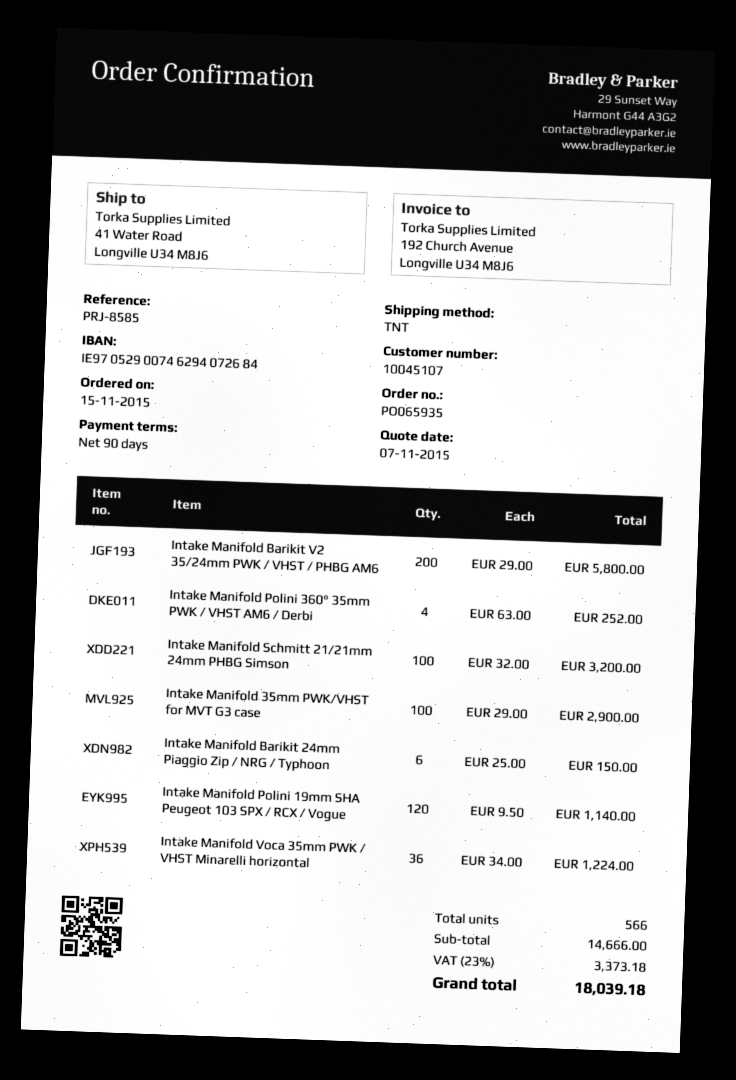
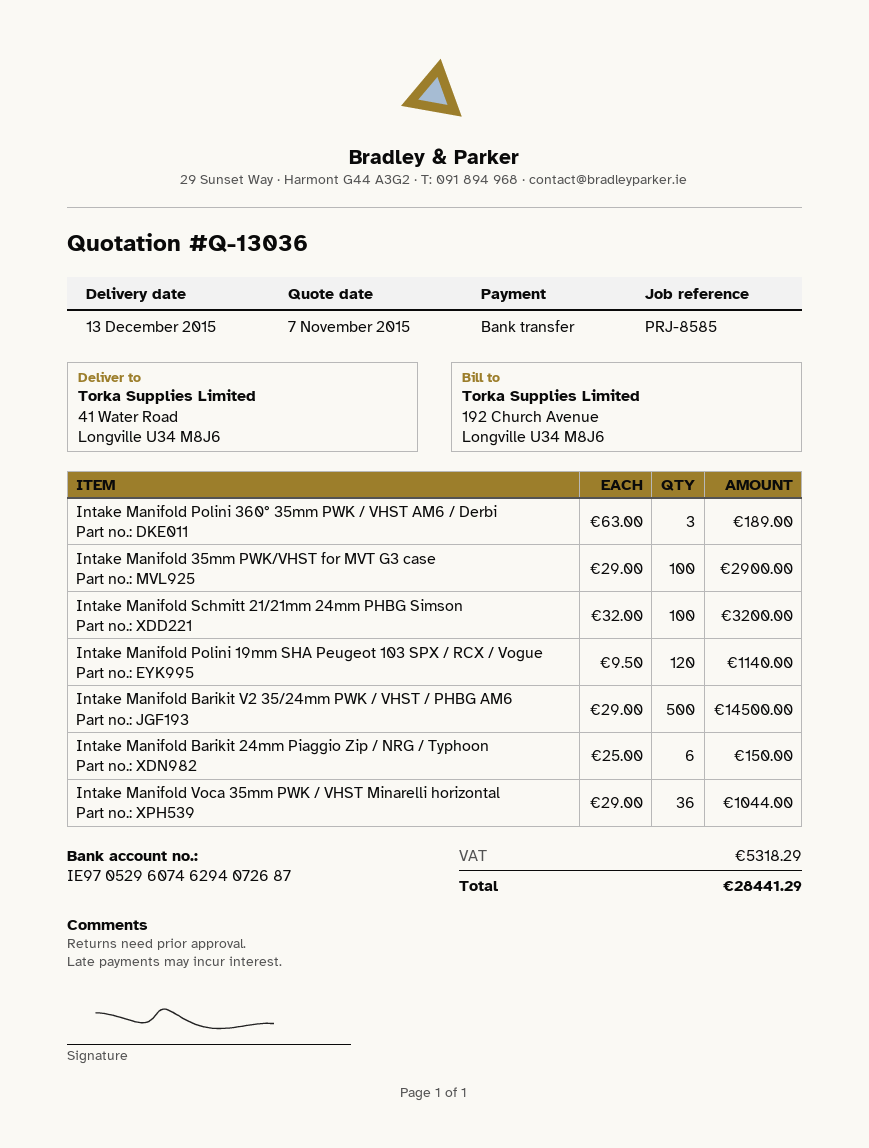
bank account: IE97052900746294072684 -> IE97052960746294072687
Intake Manifold Barikit V2 35/24mm PWK / VHST / PHBG AM6: 200 x 29.00 = 5800.00 -> 500 x 29.00 = 14500.00
Intake Manifold Polini 360° 35mm PWK / VHST AM6 / Derbi: 4 x 63.00 = 252.00 -> 3 x 63.00 = 189.00
Intake Manifold Voca 35mm PWK / VHST Minarelli horizontal: 36 x 34.00 = 1224.00 -> 36 x 29.00 = 1044.00
tax: 3373.18 -> 5318.29
total: 18039.18 -> 28441.29

